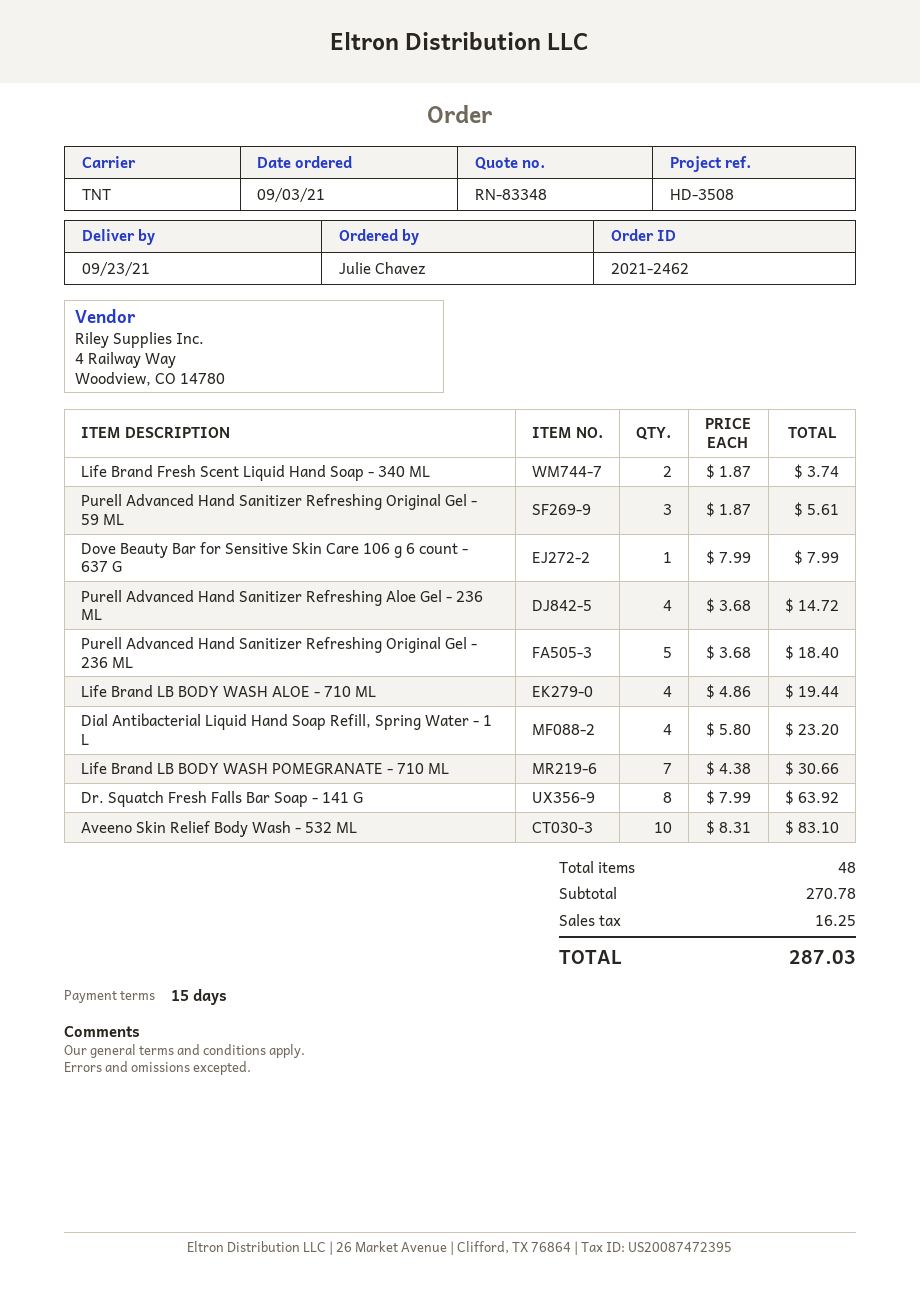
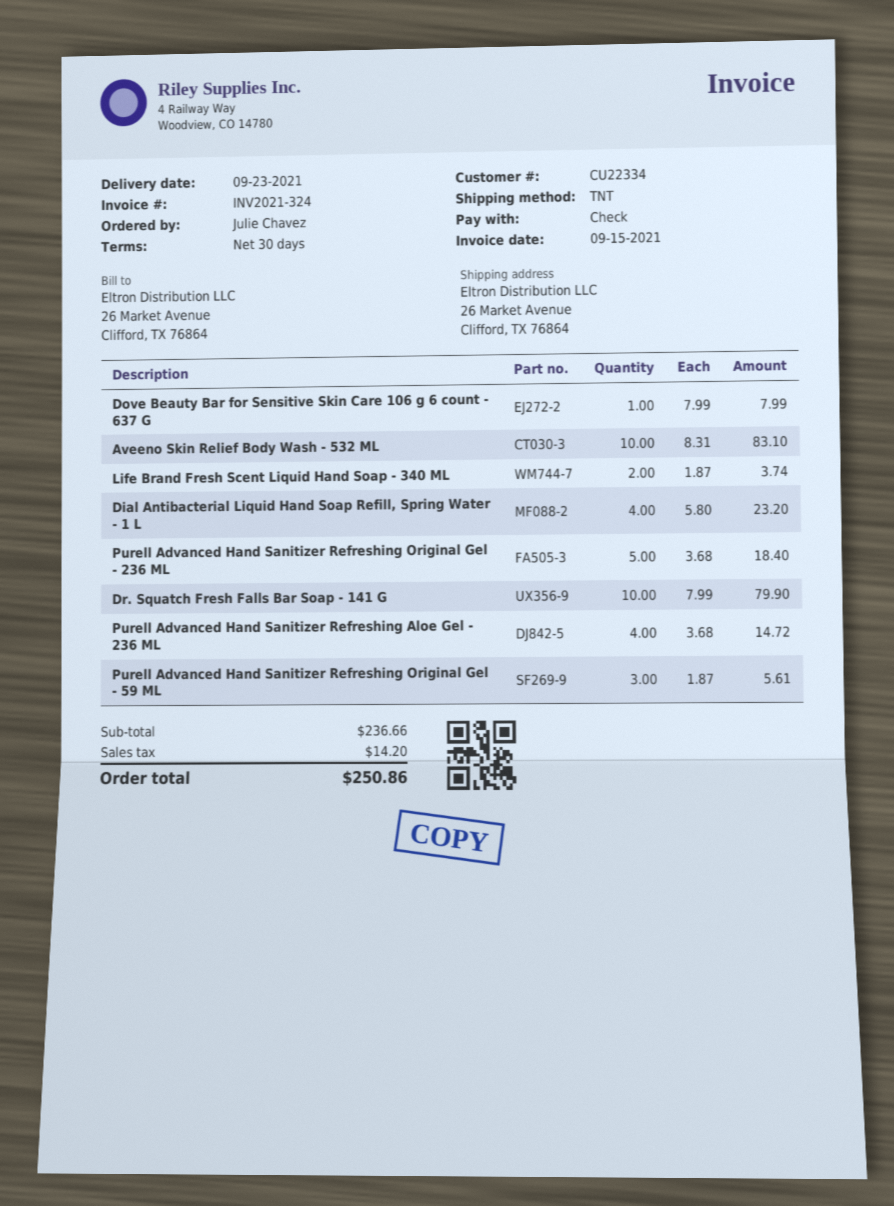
payment terms: 15 days -> 30 days
Life Brand LB BODY WASH ALOE - 710 ML: 4 x 4.86 = 19.44 -> none
Life Brand LB BODY WASH POMEGRANATE - 710 ML: 7 x 4.38 = 30.66 -> none
Dr. Squatch Fresh Falls Bar Soap - 141 G: 8 x 7.99 = 63.92 -> 10 x 7.99 = 79.90
subtotal: 270.78 -> 236.66
tax: 16.25 -> 14.20
total: 287.03 -> 250.86

